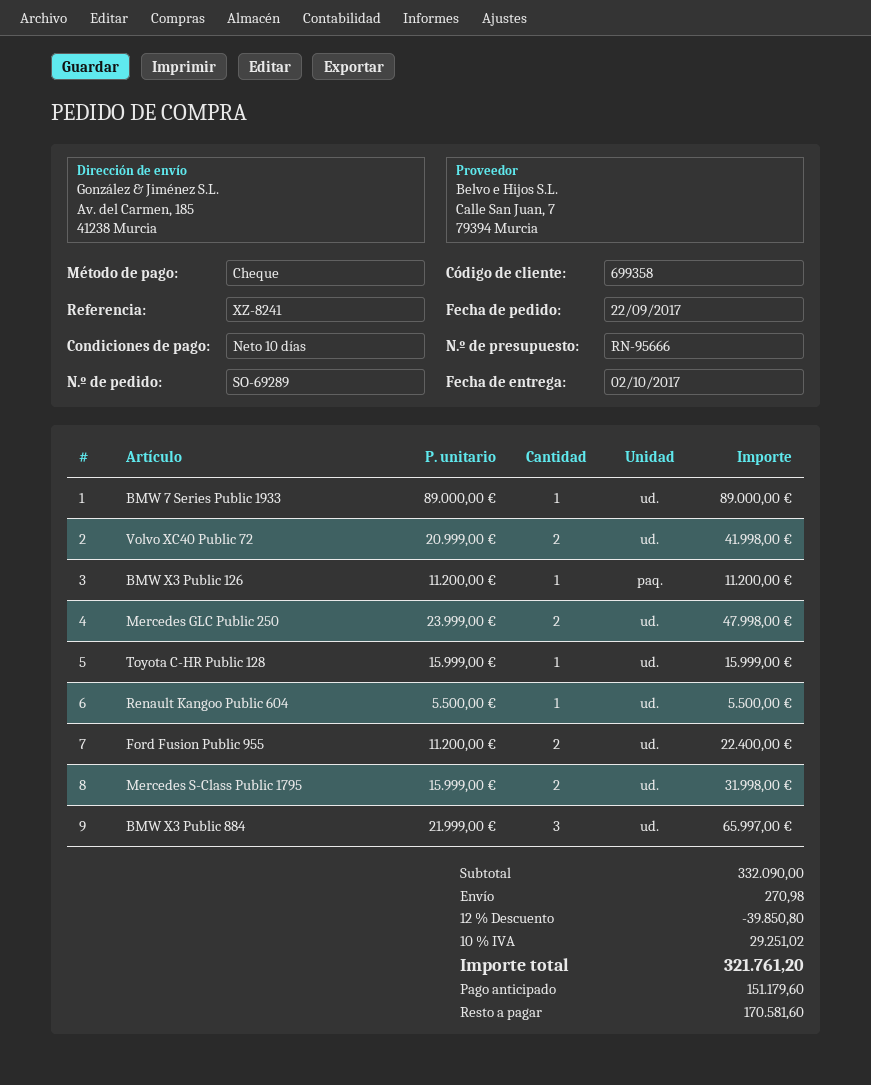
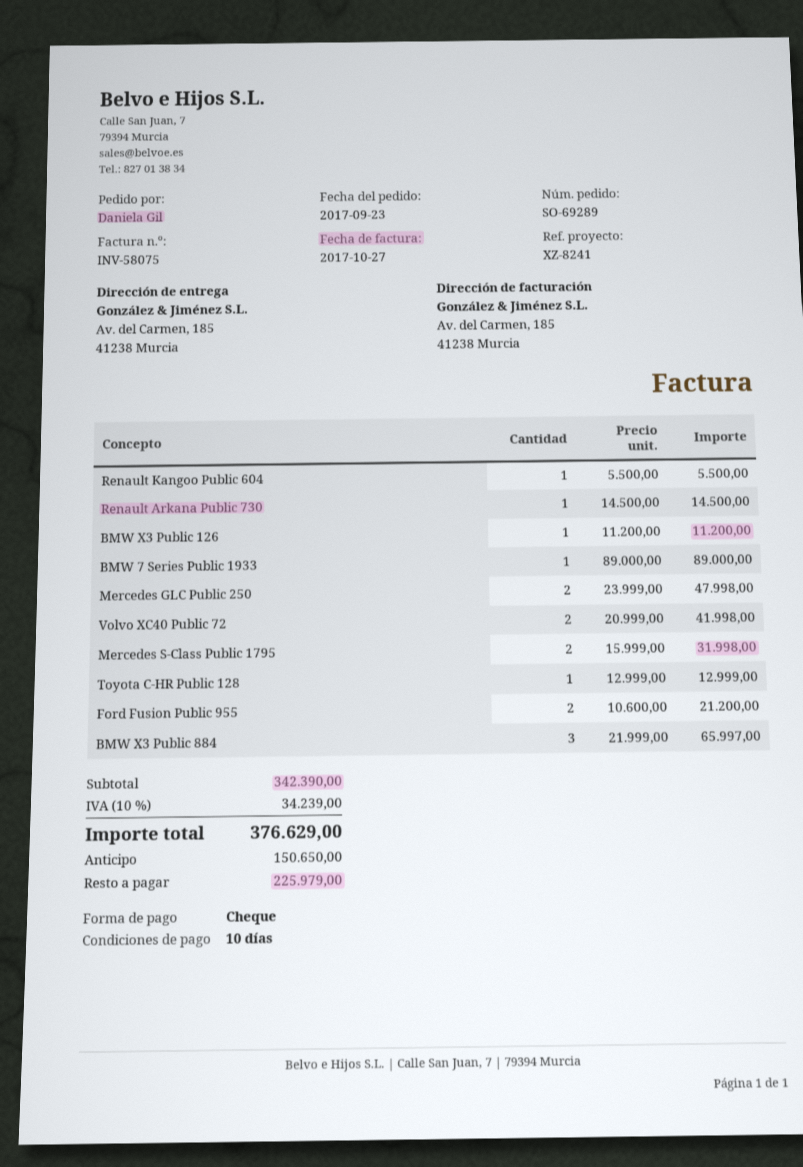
order date: 2017-09-22 -> 2017-09-23
Toyota C-HR Public 128: 1 x 15999.00 = 15999.00 -> 1 x 12999.00 = 12999.00
Ford Fusion Public 955: 2 x 11200.00 = 22400.00 -> 2 x 10600.00 = 21200.00
Renault Arkana Public 730: none -> 1 x 14500.00 = 14500.00
subtotal: 332090.00 -> 342390.00
discount: 12% = 39850.80 -> none
shipping: 270.98 -> none
tax: 10% = 29251.02 -> 10% = 34239.00
total: 321761.20 -> 376629.00
deposit: 151179.60 -> 150650.00
balance: 170581.60 -> 225979.00

